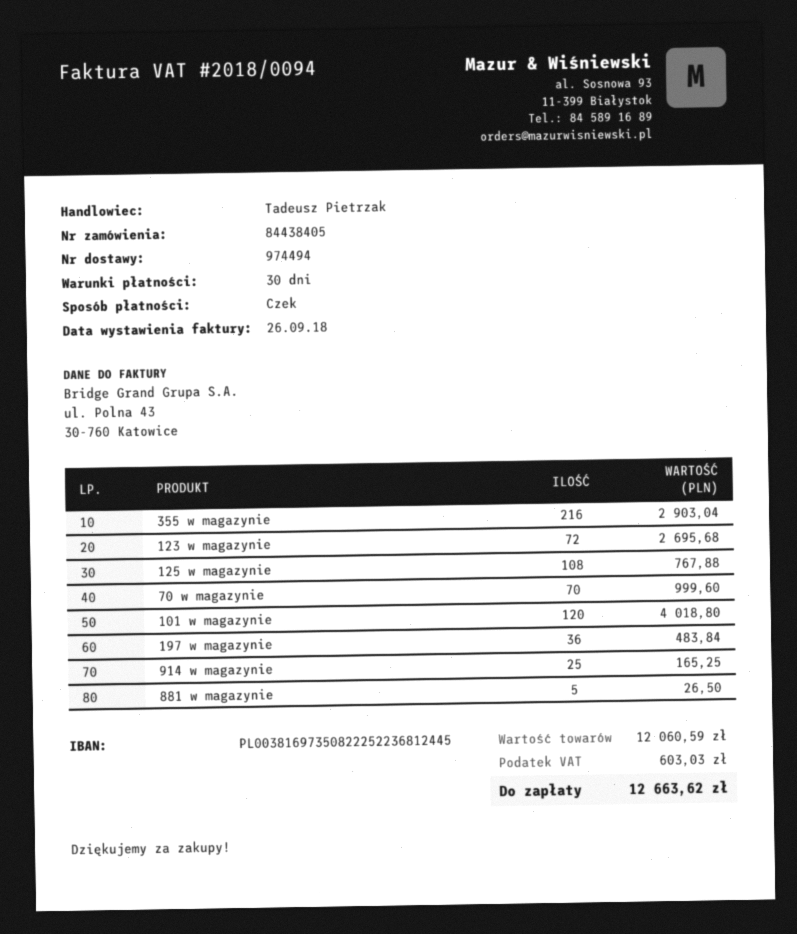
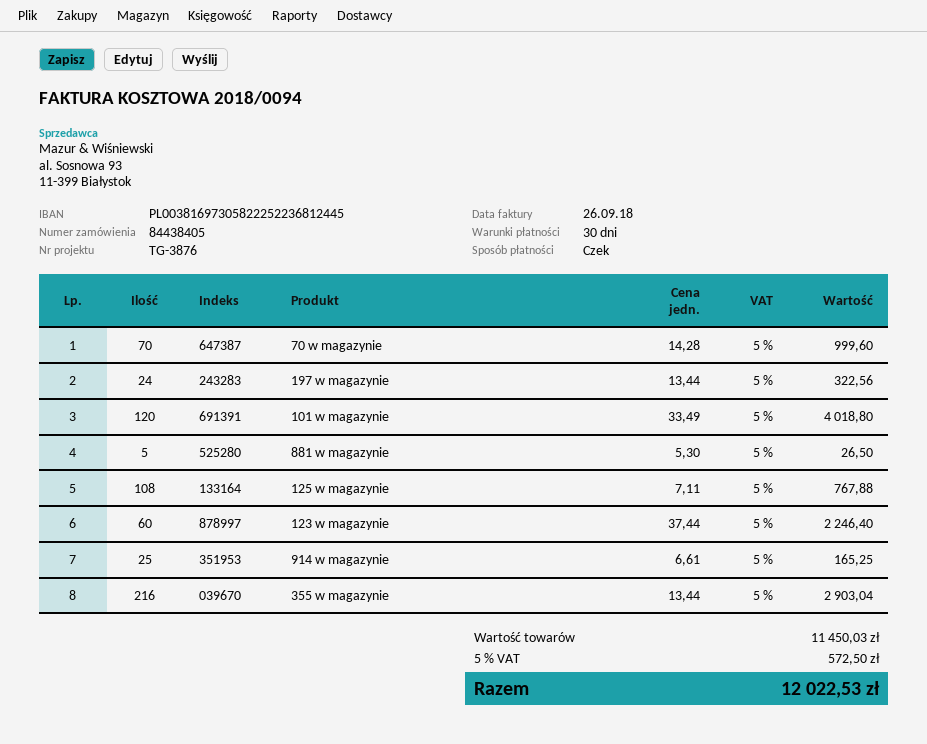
bank account: PL00381697350822252236812445 -> PL00381697305822252236812445
123 w magazynie: 72 for 2695.68 -> 60 for 2246.40
197 w magazynie: 36 for 483.84 -> 24 for 322.56
subtotal: 12060.59 -> 11450.03
tax: 603.03 -> 572.50
total: 12663.62 -> 12022.53

